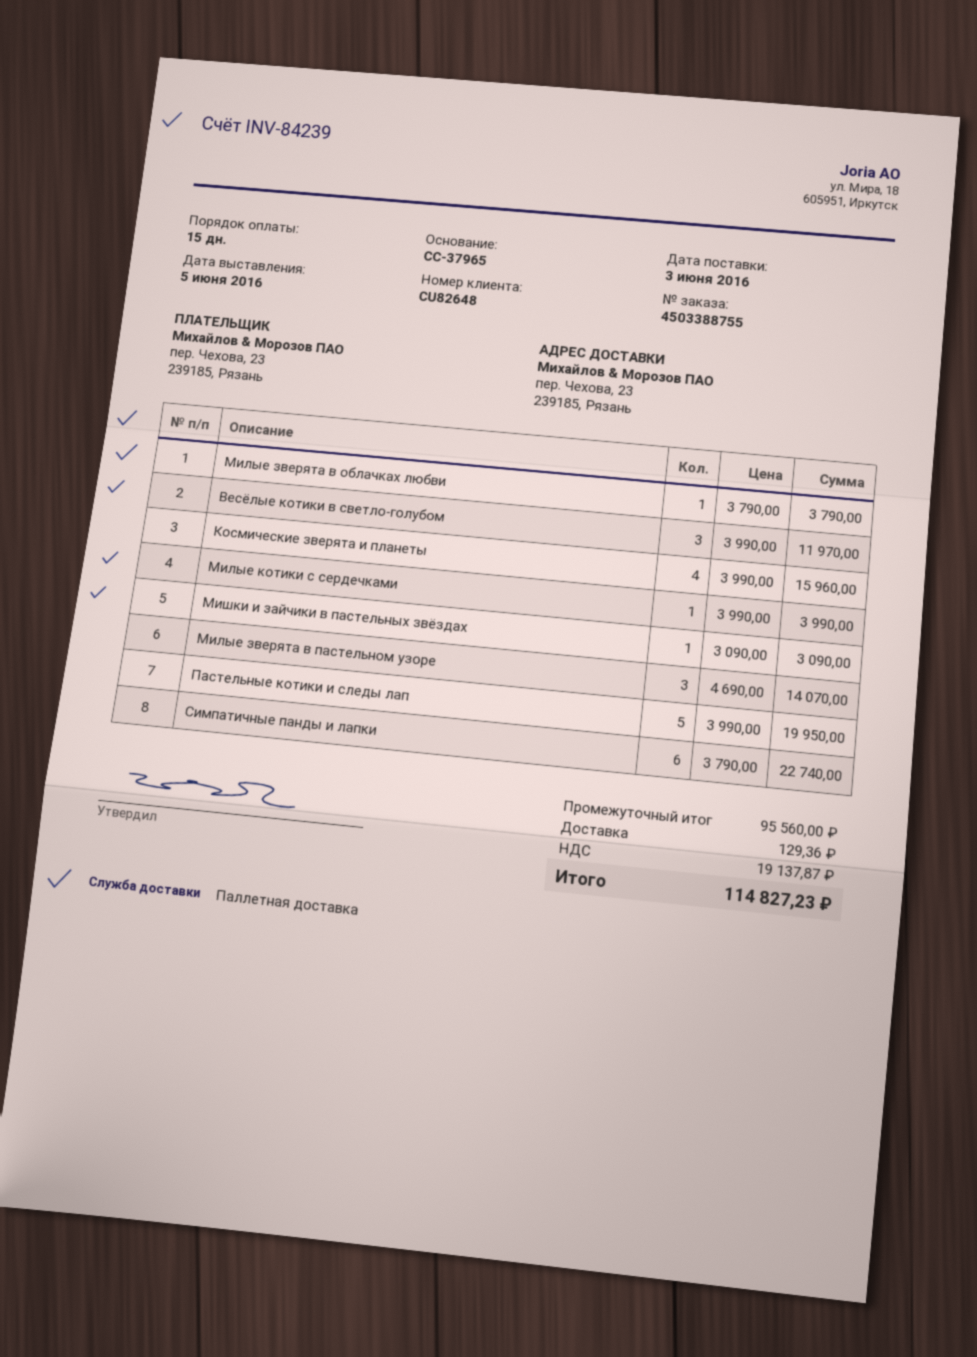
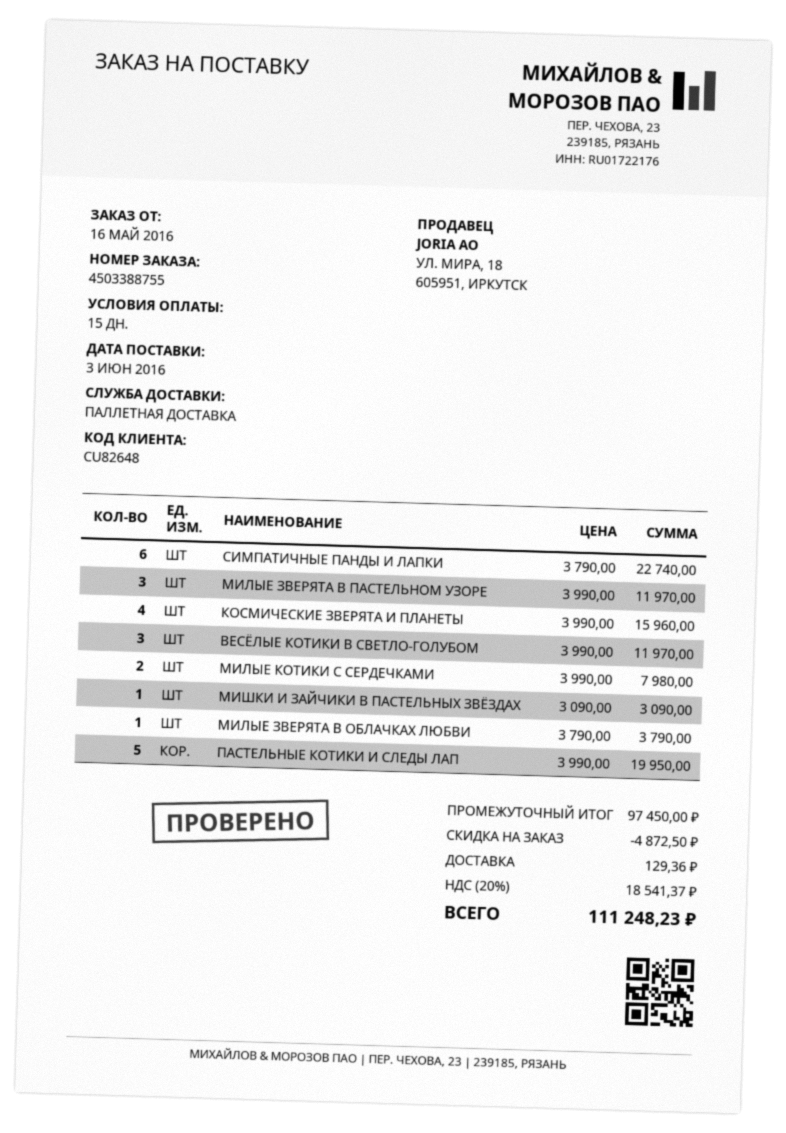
Милые котики с сердечками: 1 x 3990.00 = 3990.00 -> 2 x 3990.00 = 7980.00
Милые зверята в пастельном узоре: 3 x 4690.00 = 14070.00 -> 3 x 3990.00 = 11970.00
subtotal: 95560.00 -> 97450.00
discount: none -> 4872.50
tax: 19137.87 -> 18541.37
total: 114827.23 -> 111248.23

